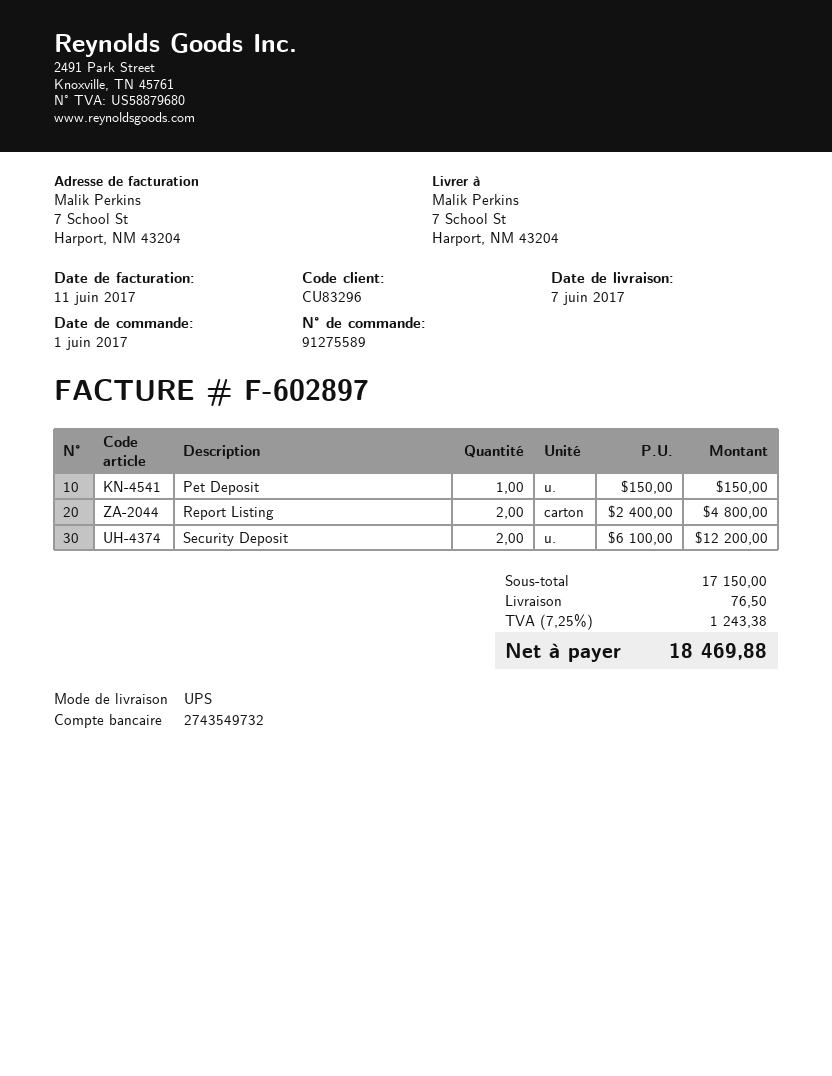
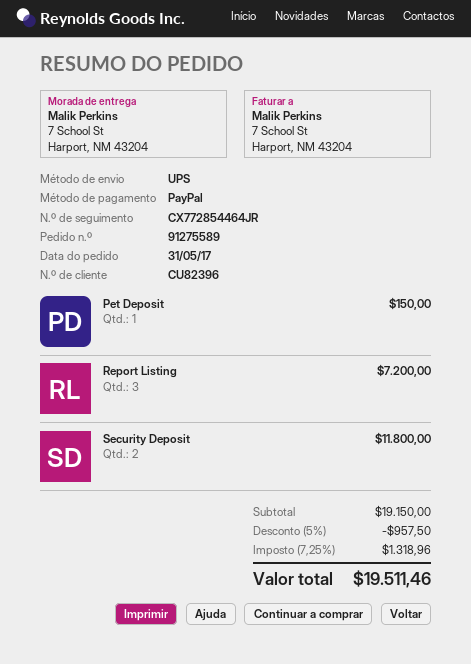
order date: 2017-06-01 -> 2017-05-31
customer number: CU83296 -> CU82396
Report Listing: 2 for 4800.00 -> 3 for 7200.00
Security Deposit: 2 for 12200.00 -> 2 for 11800.00
subtotal: 17150.00 -> 19150.00
discount: none -> 5% = 957.50
shipping: 76.50 -> none
tax: 7.25% = 1243.38 -> 7.25% = 1318.96
total: 18469.88 -> 19511.46

